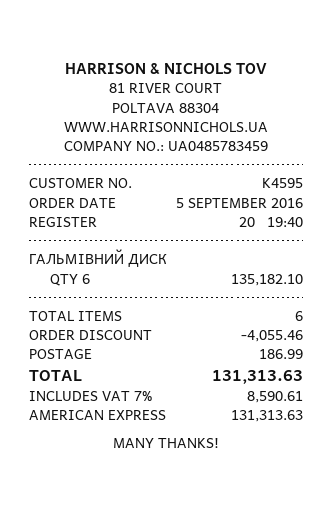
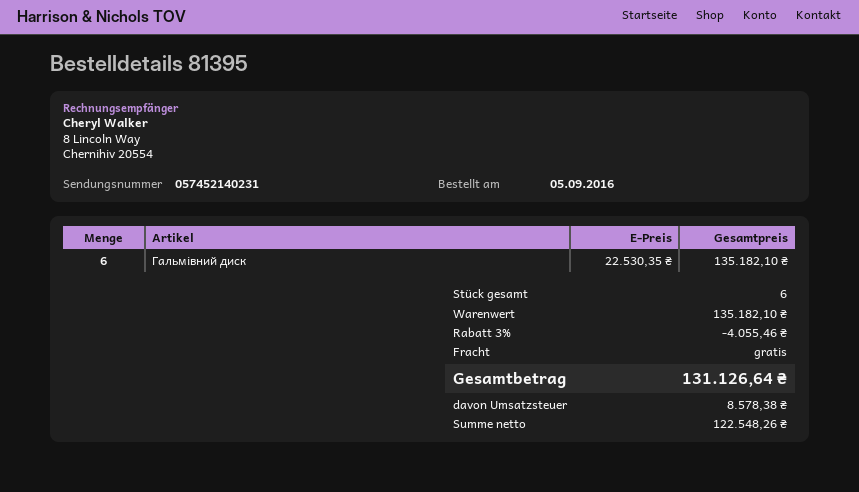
shipping: 186.99 -> 0.00
tax: 8590.61 -> 8578.38
total: 131313.63 -> 131126.64

